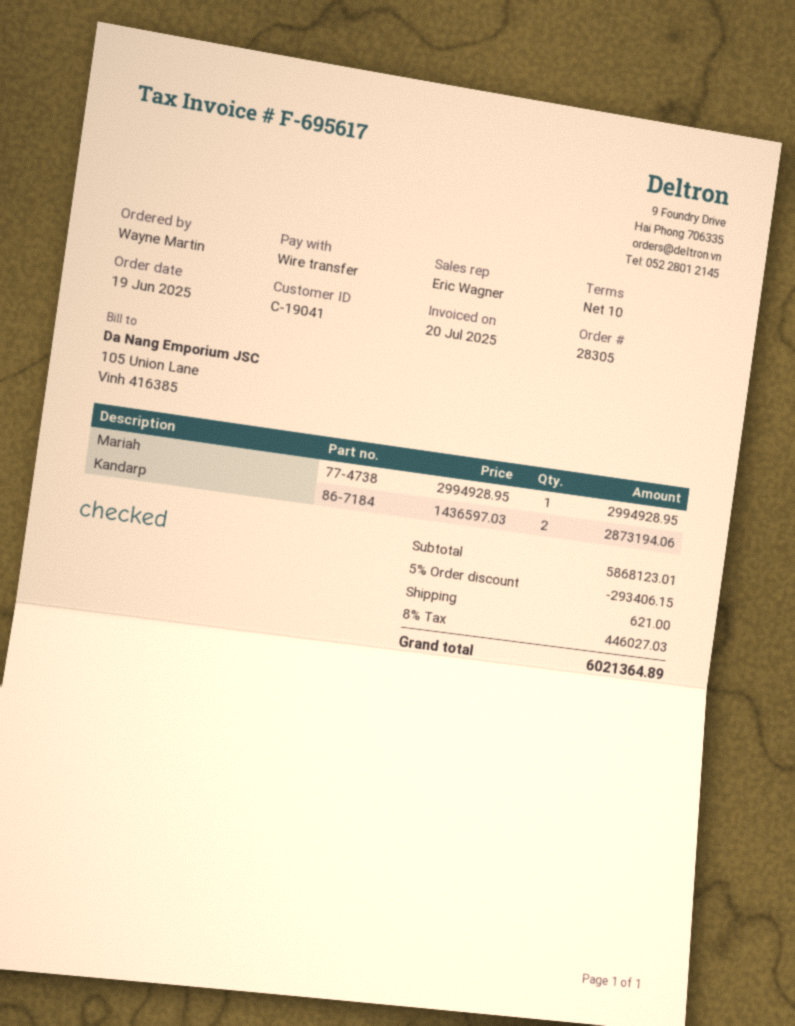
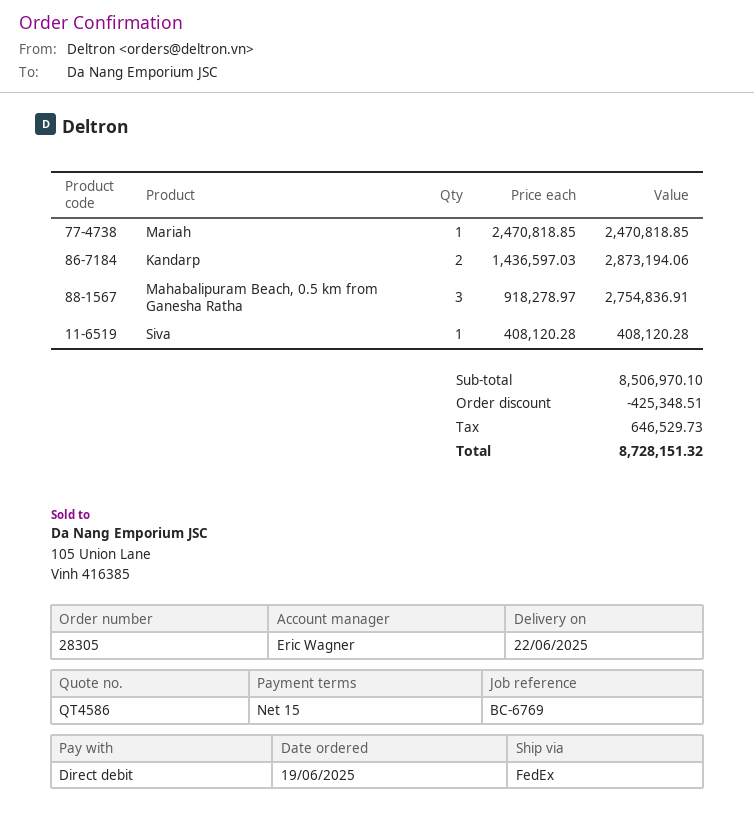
payment terms: 10 days -> 15 days
payment method: bank transfer -> direct debit
Mariah: 1 x 2994928.95 = 2994928.95 -> 1 x 2470818.85 = 2470818.85
Mahabalipuram Beach, 0.5 km from Ganesha Ratha: none -> 3 x 918278.97 = 2754836.91
Siva: none -> 1 x 408120.28 = 408120.28
subtotal: 5868123.01 -> 8506970.10
discount: 293406.15 -> 425348.51
shipping: 621.00 -> none
tax: 446027.03 -> 646529.73
total: 6021364.89 -> 8728151.32

